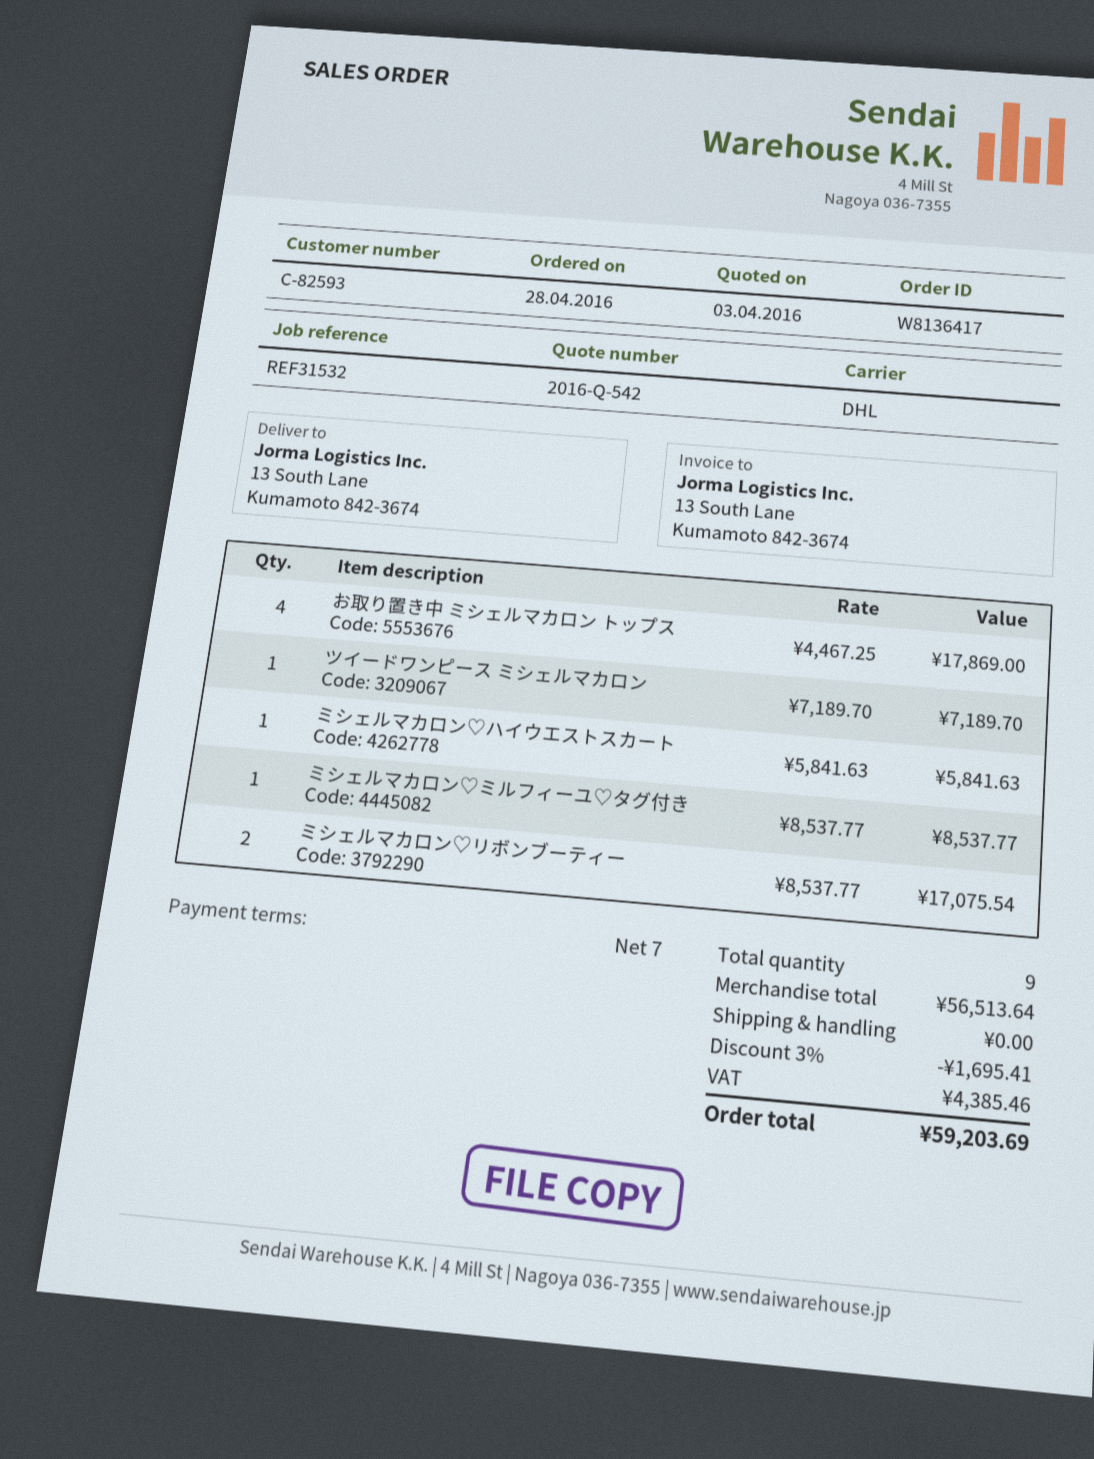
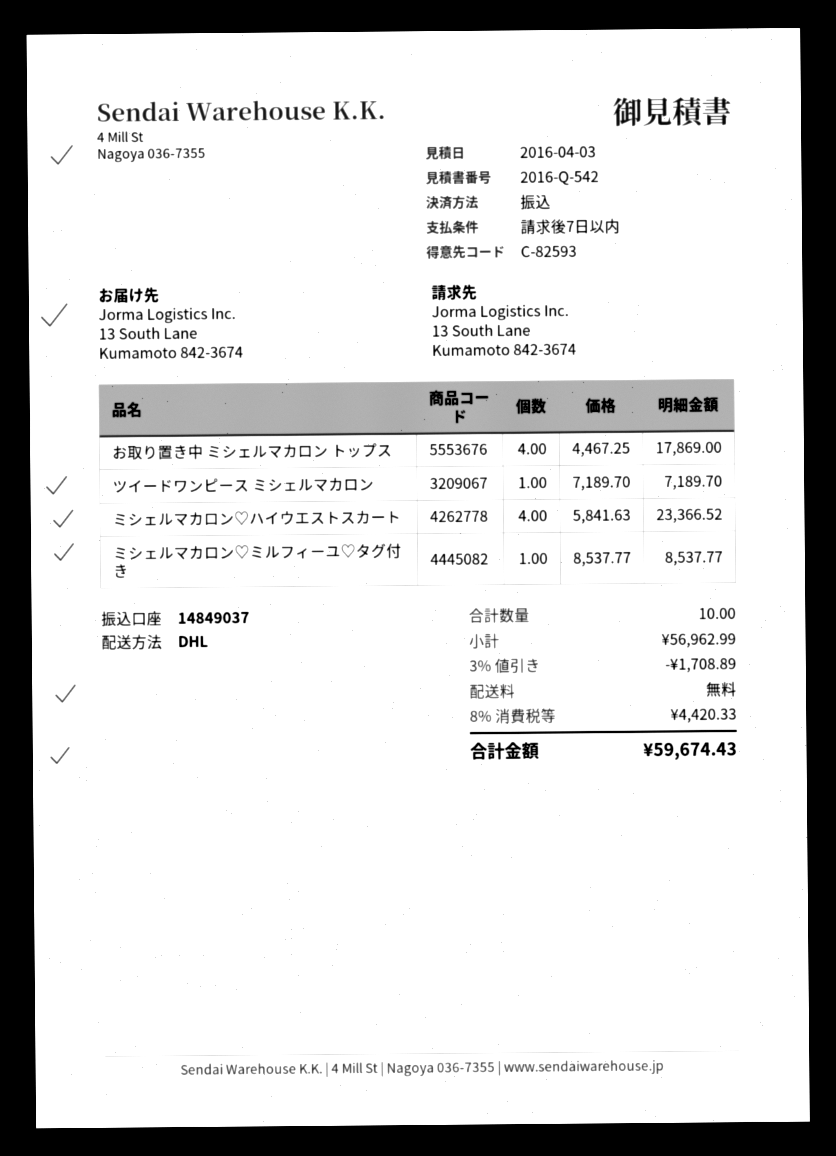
ミシェルマカロン♡ハイウエストスカート: 1 x 5841.63 = 5841.63 -> 4 x 5841.63 = 23366.52
ミシェルマカロン♡リボンブーティー: 2 x 8537.77 = 17075.54 -> none
total quantity: 9 -> 10
subtotal: 56513.64 -> 56962.99
discount: 3% = 1695.41 -> 3% = 1708.89
tax: 4385.46 -> 4420.33
total: 59203.69 -> 59674.43

